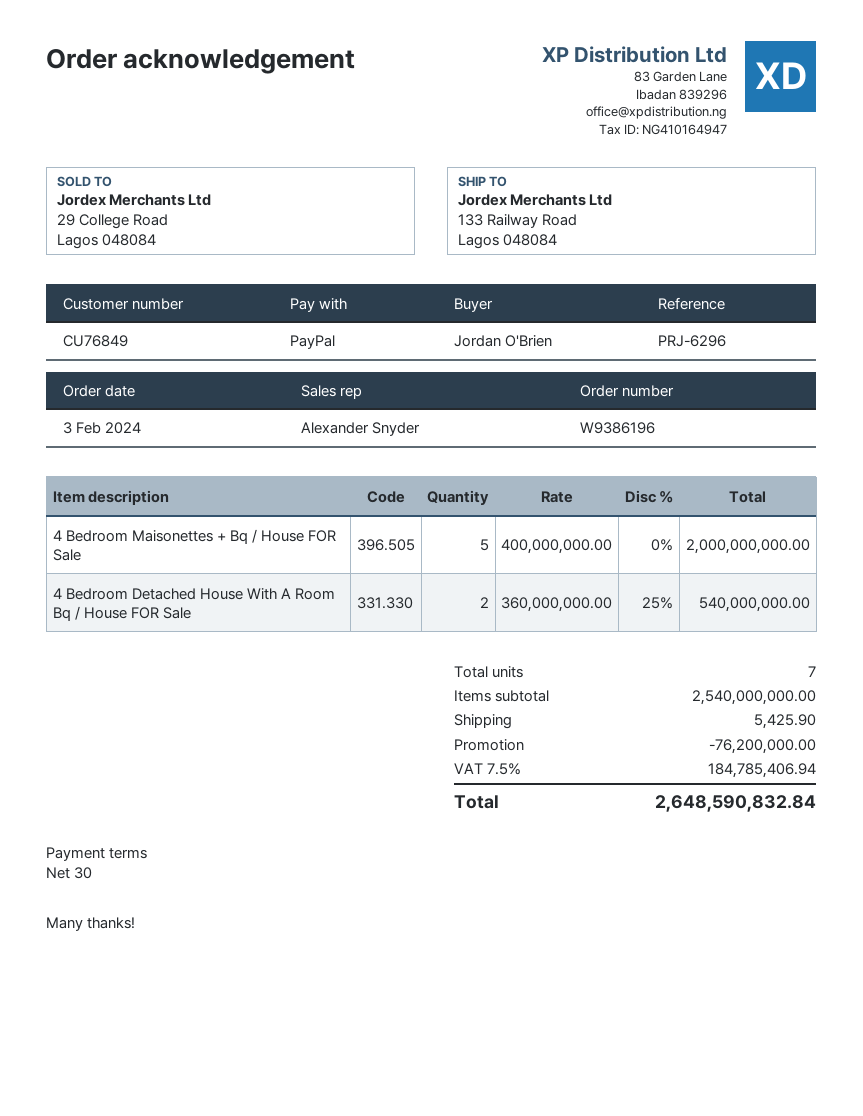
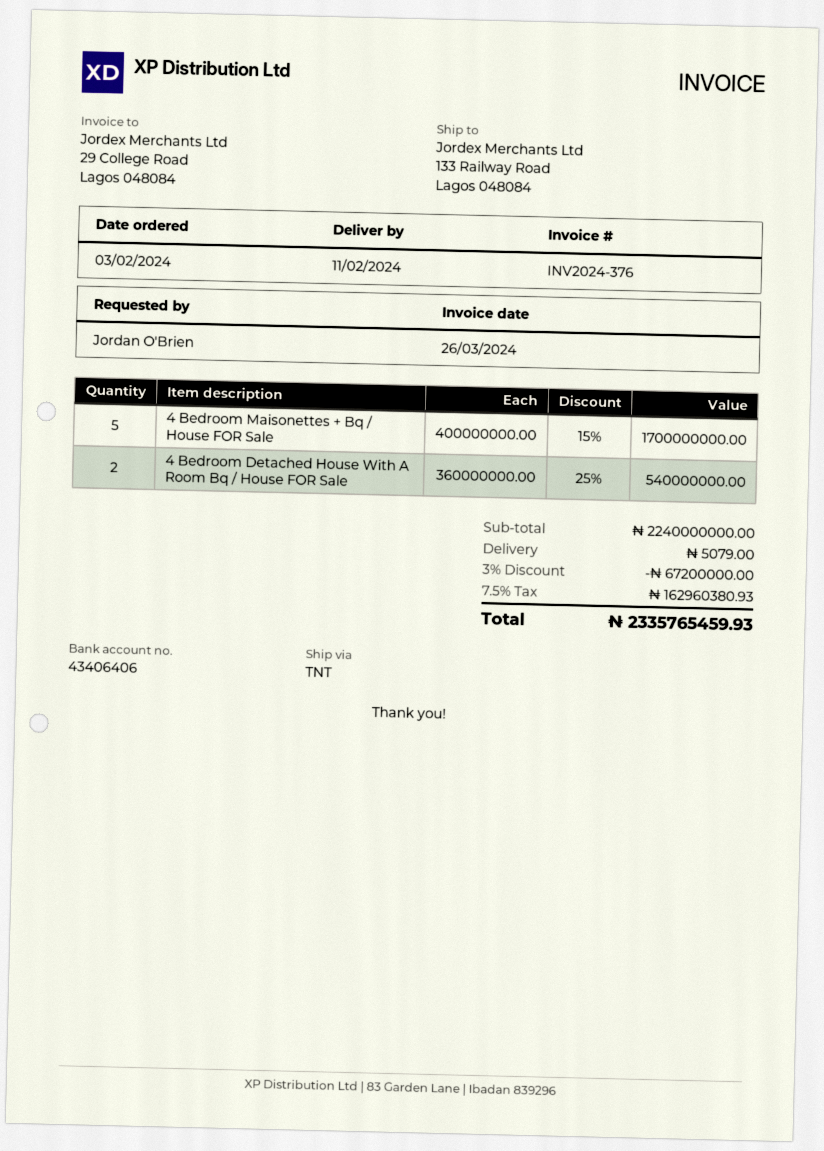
4 Bedroom Maisonettes + Bq / House FOR Sale: 5 x 400000000.00 = 2000000000.00 -> 5 x 400000000.00 - 15% = 1700000000.00
subtotal: 2540000000.00 -> 2240000000.00
discount: 76200000.00 -> 67200000.00
shipping: 5425.90 -> 5079.00
tax: 7.5% = 184785406.94 -> 7.5% = 162960380.93
total: 2648590832.84 -> 2335765459.93

